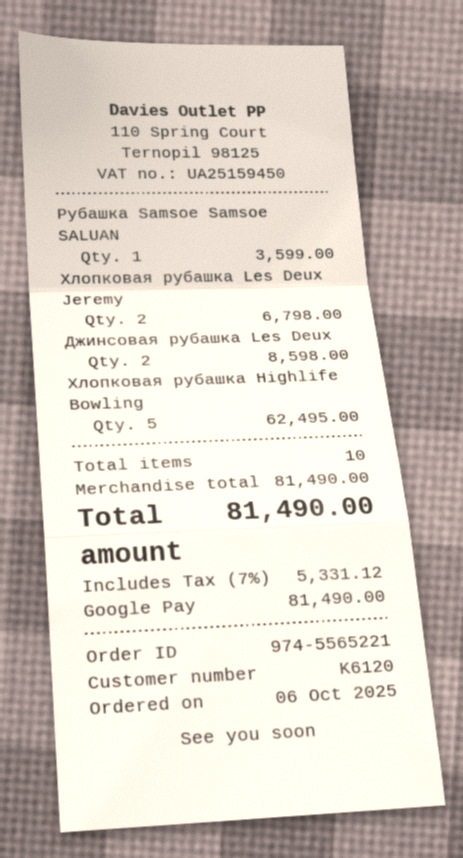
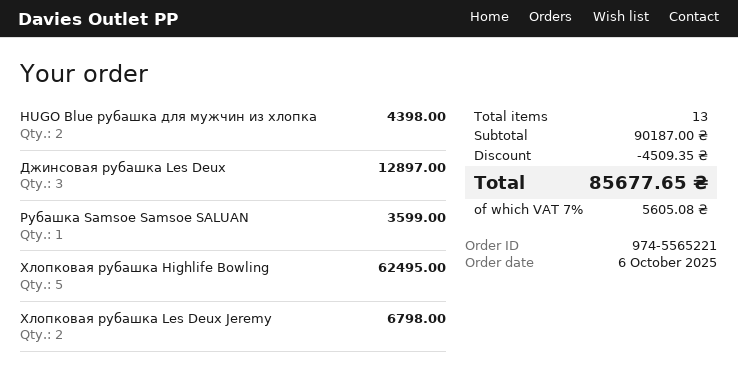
Джинсовая рубашка Les Deux: 2 for 8598.00 -> 3 for 12897.00
HUGO Blue рубашка для мужчин из хлопка: none -> 2 for 4398.00
total quantity: 10 -> 13
subtotal: 81490.00 -> 90187.00
discount: none -> 4509.35
tax: 7% = 5331.12 -> 7% = 5605.08
total: 81490.00 -> 85677.65

